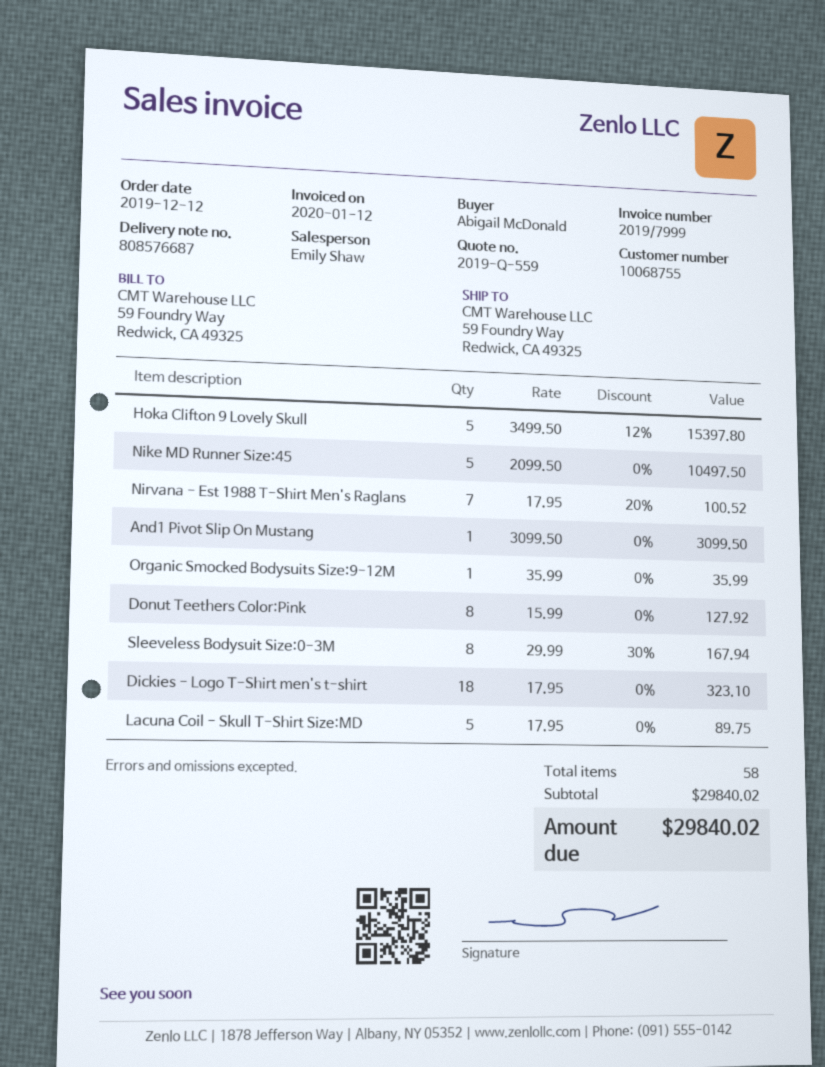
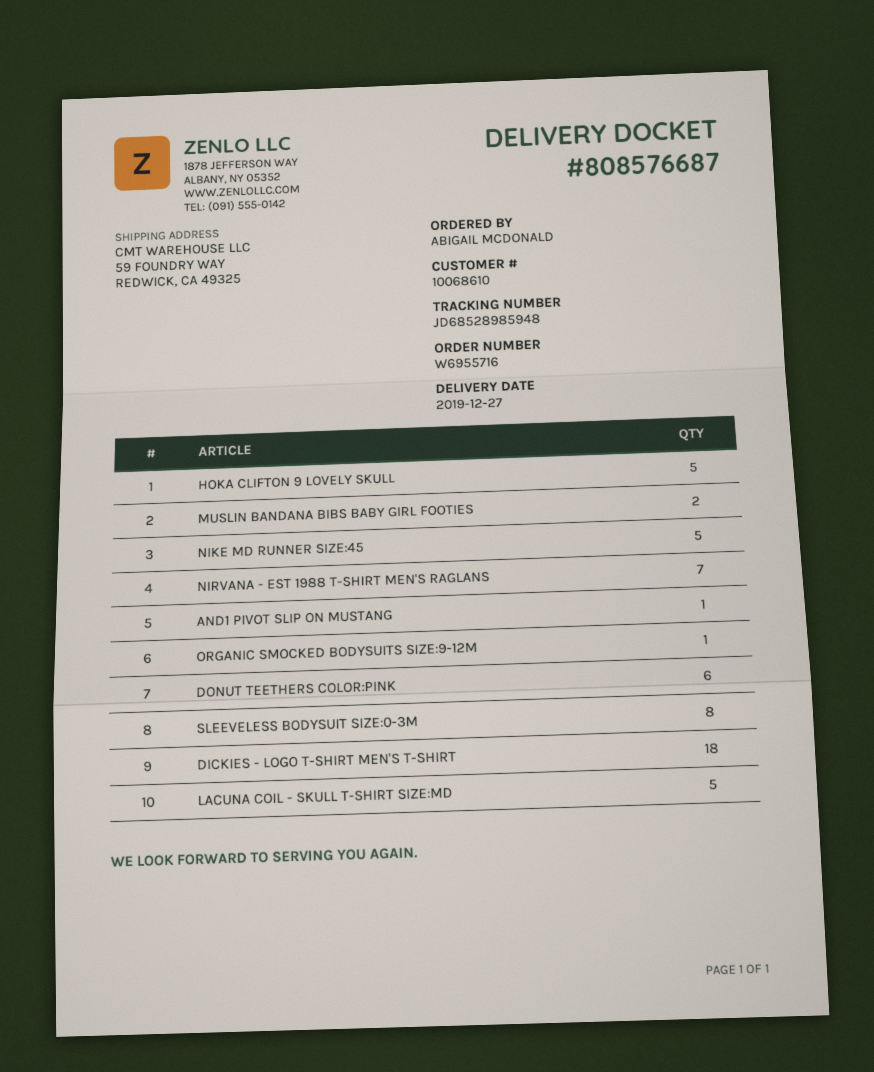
customer number: 10068755 -> 10068610
Donut Teethers Color:Pink: 8 -> 6
MUSLIN BANDANA BIBS BABY GIRL FOOTIES: none -> 2

